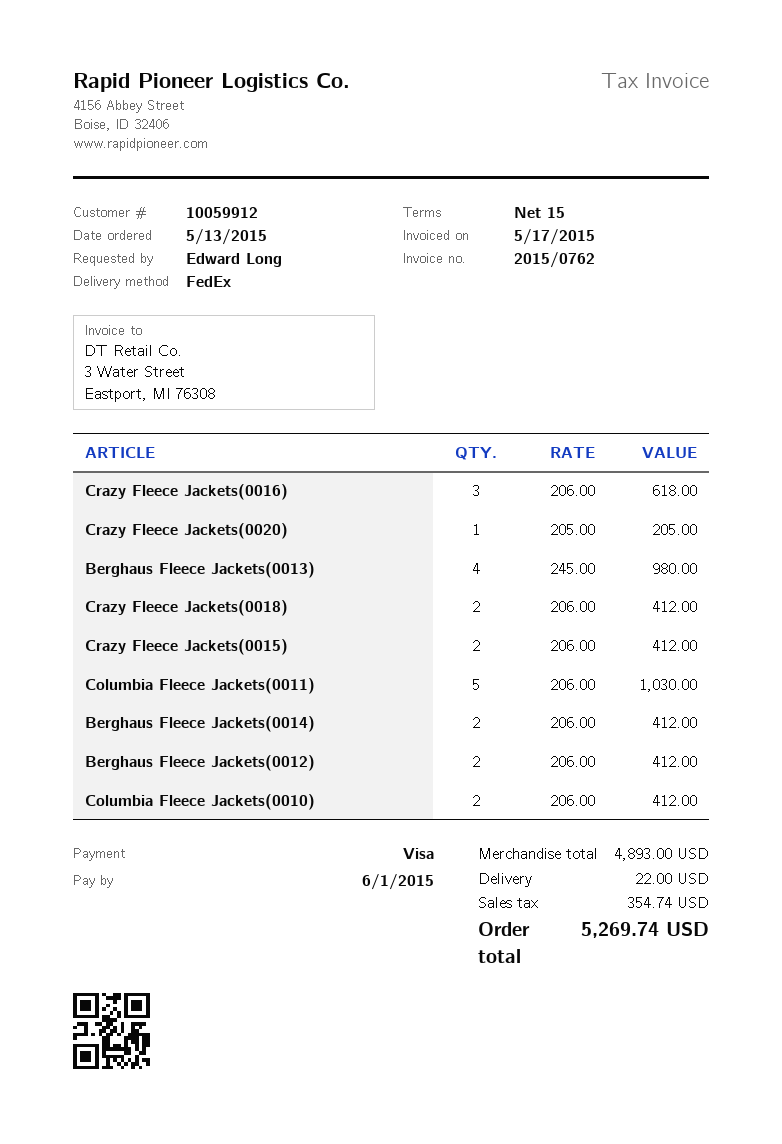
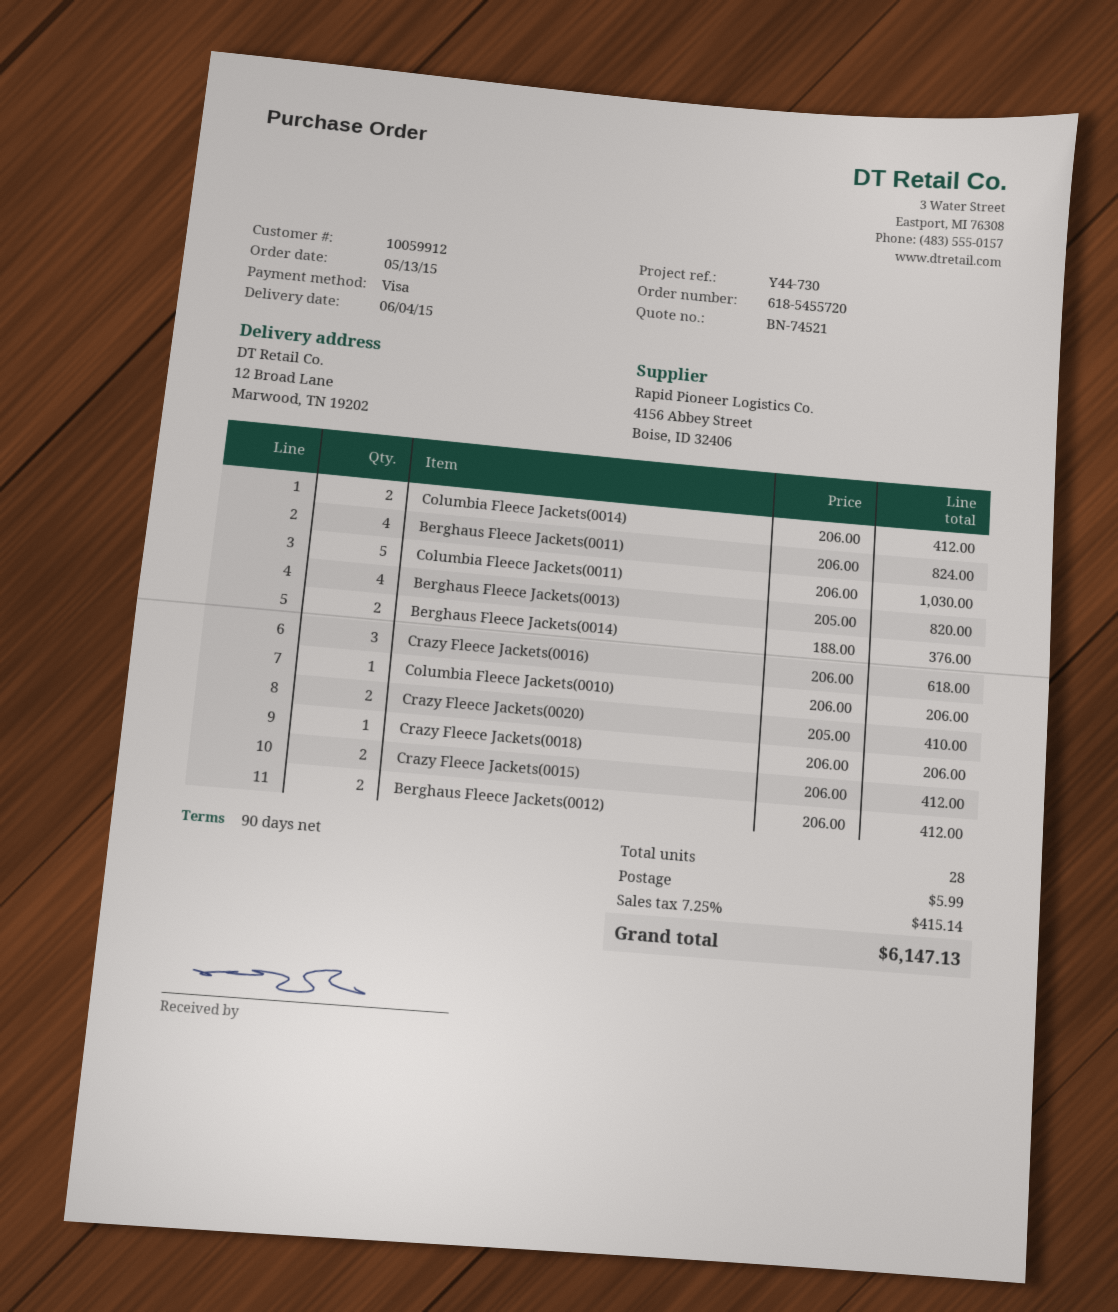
payment terms: 15 days -> 90 days
Crazy Fleece Jackets(0020): 1 x 205.00 = 205.00 -> 2 x 205.00 = 410.00
Berghaus Fleece Jackets(0013): 4 x 245.00 = 980.00 -> 4 x 205.00 = 820.00
Crazy Fleece Jackets(0018): 2 x 206.00 = 412.00 -> 1 x 206.00 = 206.00
Berghaus Fleece Jackets(0014): 2 x 206.00 = 412.00 -> 2 x 188.00 = 376.00
Columbia Fleece Jackets(0010): 2 x 206.00 = 412.00 -> 1 x 206.00 = 206.00
Columbia Fleece Jackets(0014): none -> 2 x 206.00 = 412.00
Berghaus Fleece Jackets(0011): none -> 4 x 206.00 = 824.00
shipping: 22.00 -> 5.99
tax: 354.74 -> 415.14
total: 5269.74 -> 6147.13

